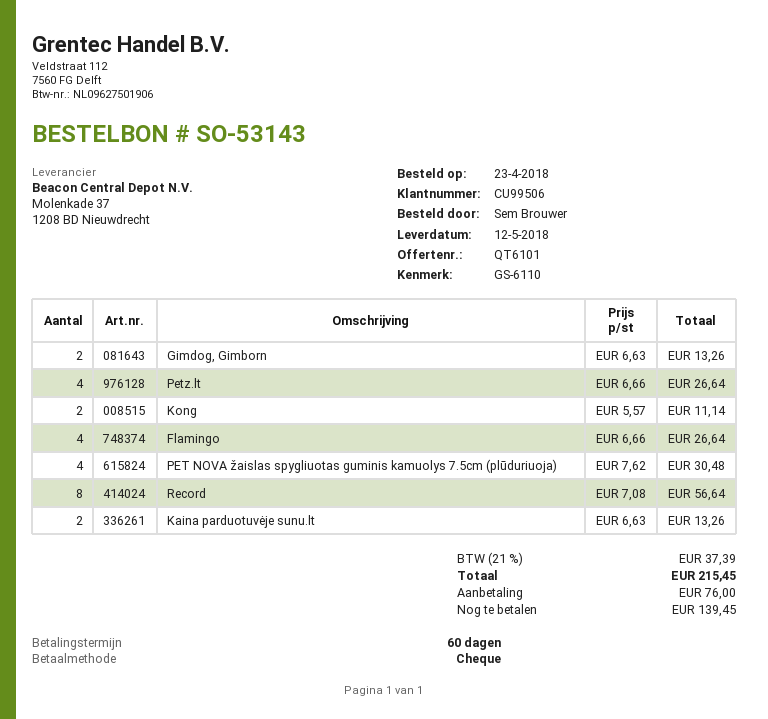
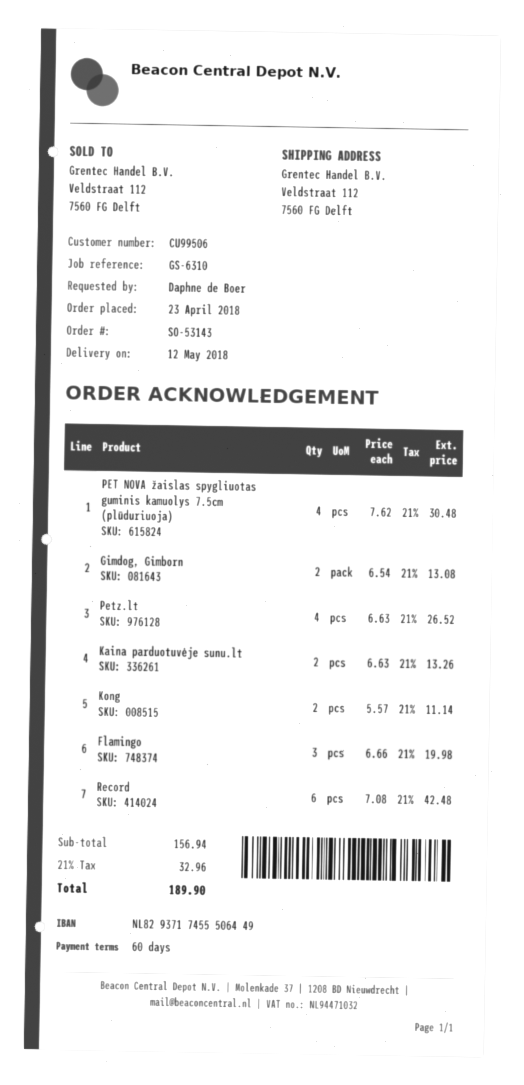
reference: GS-6110 -> GS-6310
ordered by: Sem Brouwer -> Daphne de Boer
Gimdog, Gimborn: 2 x 6.63 = 13.26 -> 2 x 6.54 = 13.08
Petz.lt: 4 x 6.66 = 26.64 -> 4 x 6.63 = 26.52
Flamingo: 4 x 6.66 = 26.64 -> 3 x 6.66 = 19.98
Record: 8 x 7.08 = 56.64 -> 6 x 7.08 = 42.48
tax: 21% = 37.39 -> 21% = 32.96
total: 215.45 -> 189.90

